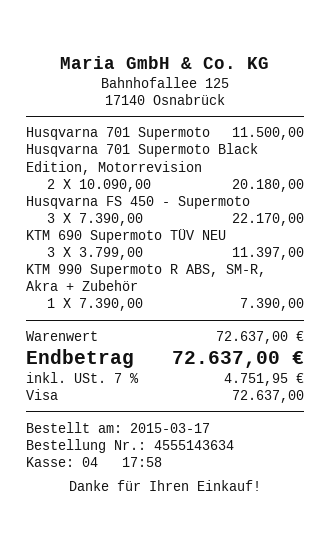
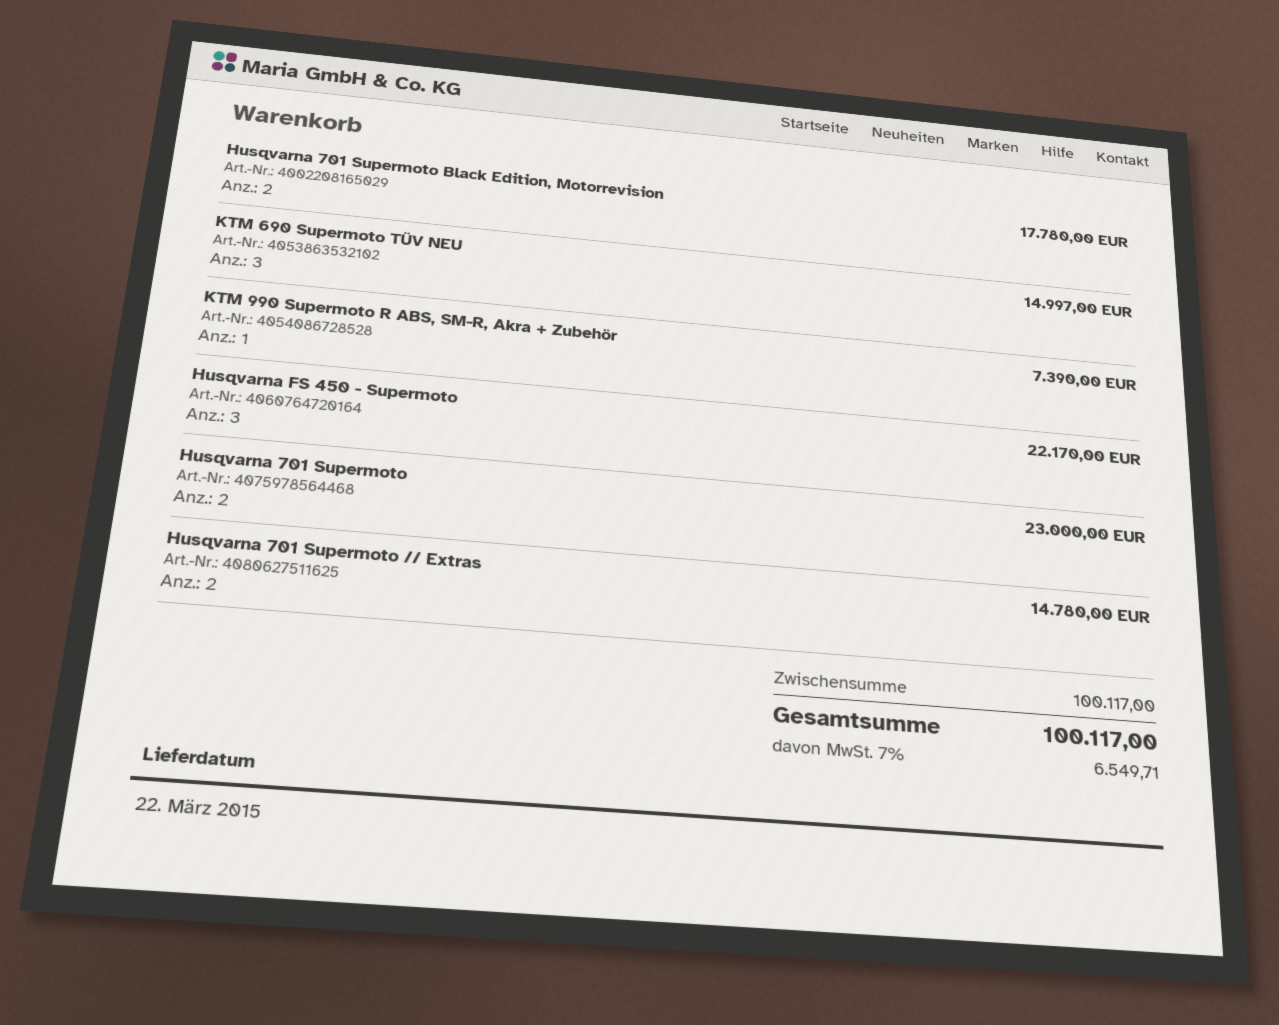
Husqvarna 701 Supermoto: 1 for 11500.00 -> 2 for 23000.00
Husqvarna 701 Supermoto Black Edition, Motorrevision: 2 for 20180.00 -> 2 for 17780.00
KTM 690 Supermoto TÜV NEU: 3 for 11397.00 -> 3 for 14997.00
Husqvarna 701 Supermoto // Extras: none -> 2 for 14780.00
subtotal: 72637.00 -> 100117.00
tax: 7% = 4751.95 -> 7% = 6549.71
total: 72637.00 -> 100117.00

